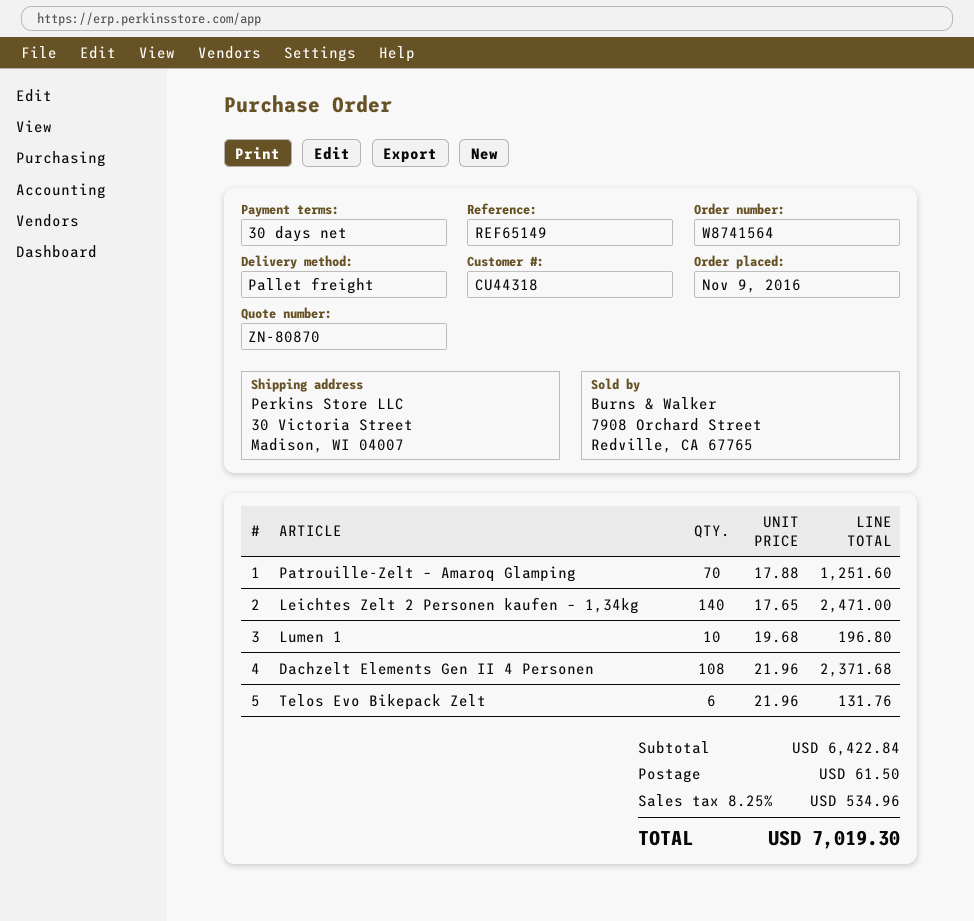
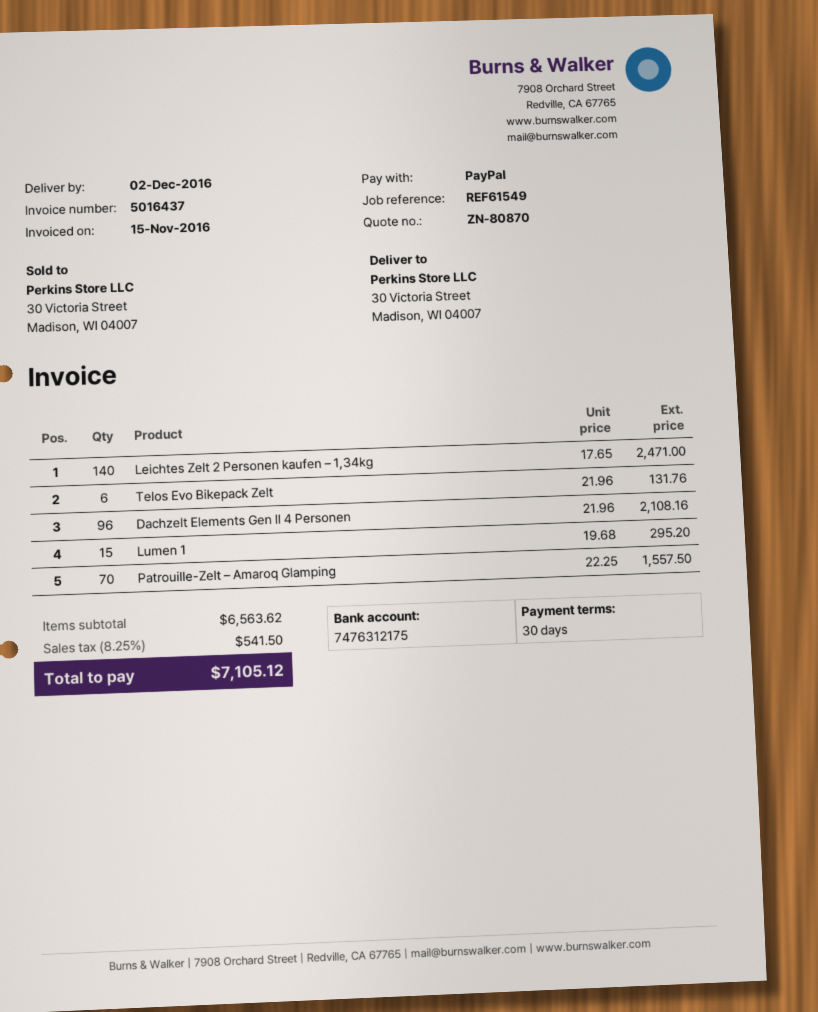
reference: REF65149 -> REF61549
Patrouille-Zelt – Amaroq Glamping: 70 x 17.88 = 1251.60 -> 70 x 22.25 = 1557.50
Lumen 1: 10 x 19.68 = 196.80 -> 15 x 19.68 = 295.20
Dachzelt Elements Gen II 4 Personen: 108 x 21.96 = 2371.68 -> 96 x 21.96 = 2108.16
subtotal: 6422.84 -> 6563.62
shipping: 61.50 -> none
tax: 8.25% = 534.96 -> 8.25% = 541.50
total: 7019.30 -> 7105.12

